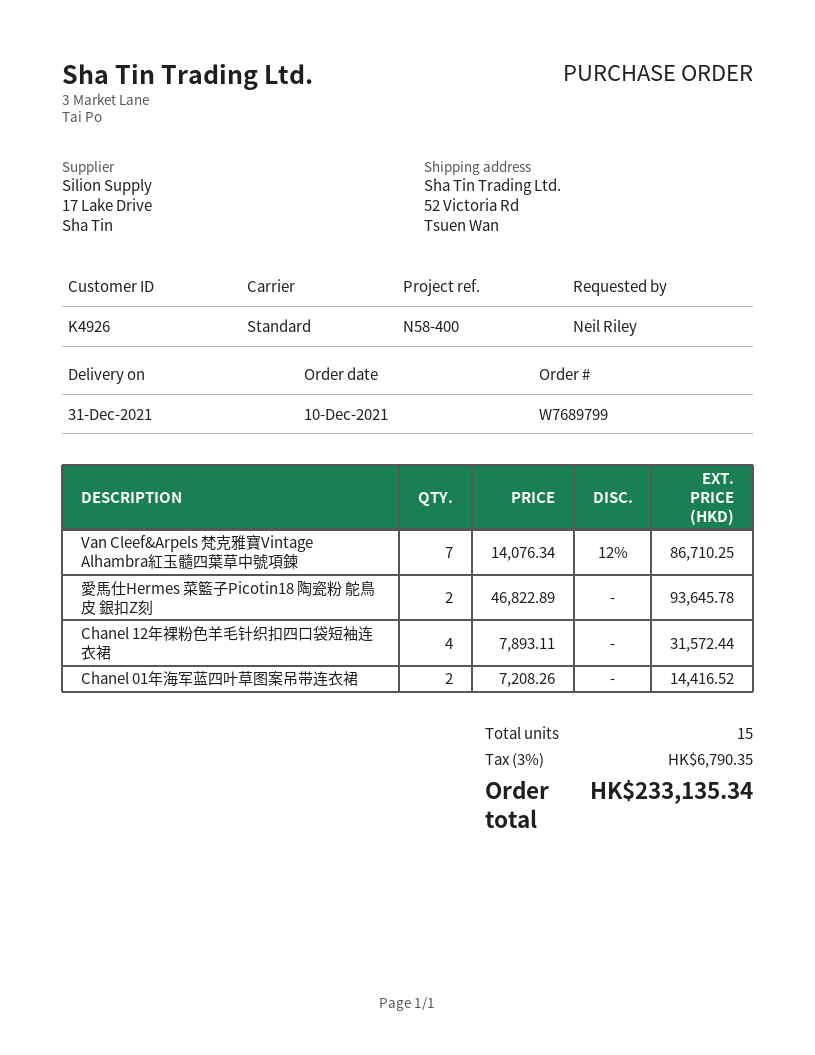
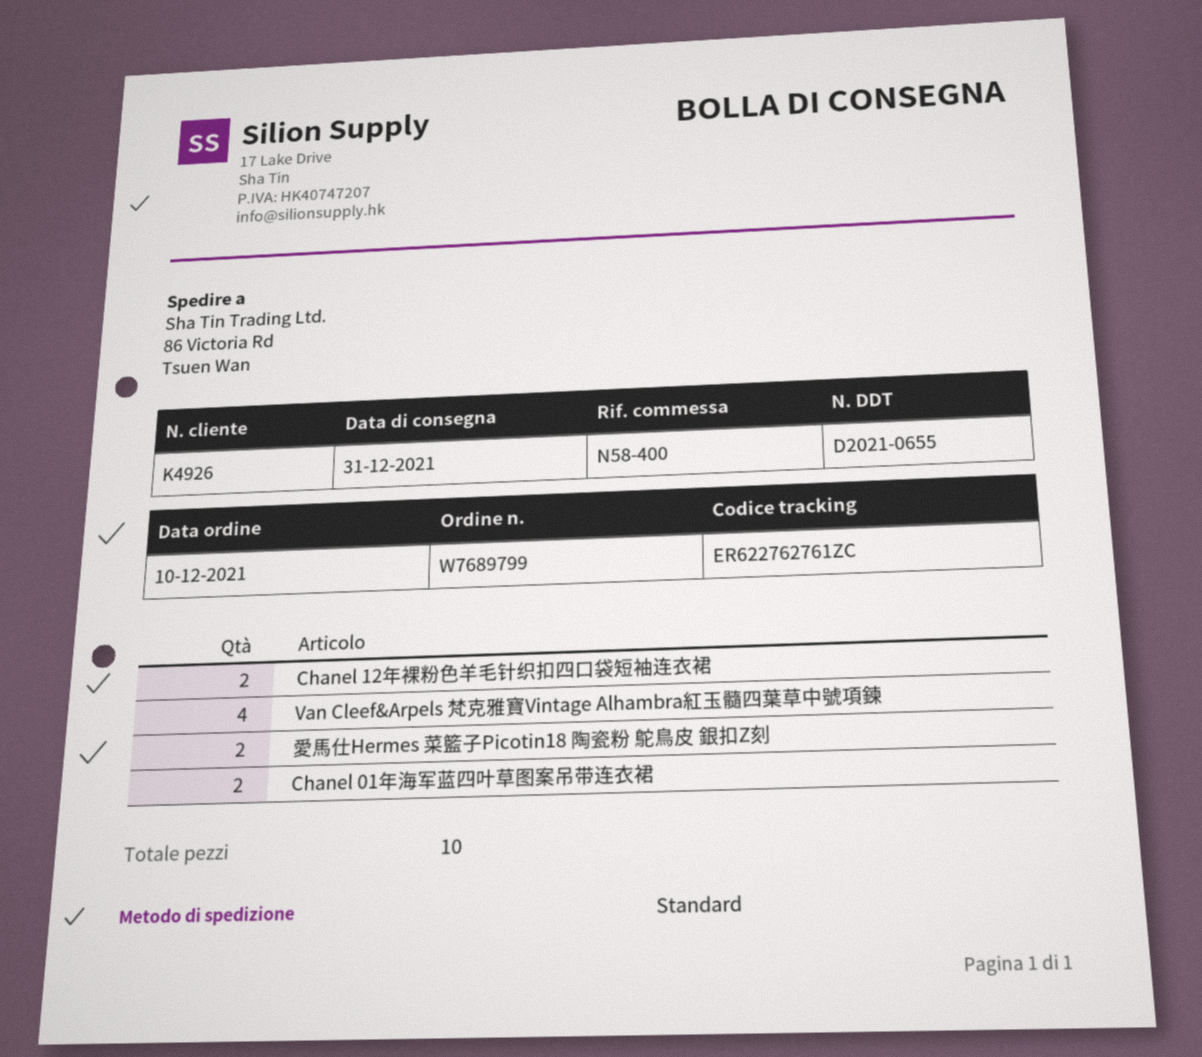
ship to: 52 Victoria Rd, Tsuen Wan -> 86 Victoria Rd, Tsuen Wan
Van Cleef&Arpels 梵克雅寶Vintage Alhambra紅玉髓四葉草中號項鍊: 7 -> 4
Chanel 12年裸粉色羊毛针织扣四口袋短袖连衣裙: 4 -> 2
total quantity: 15 -> 10

